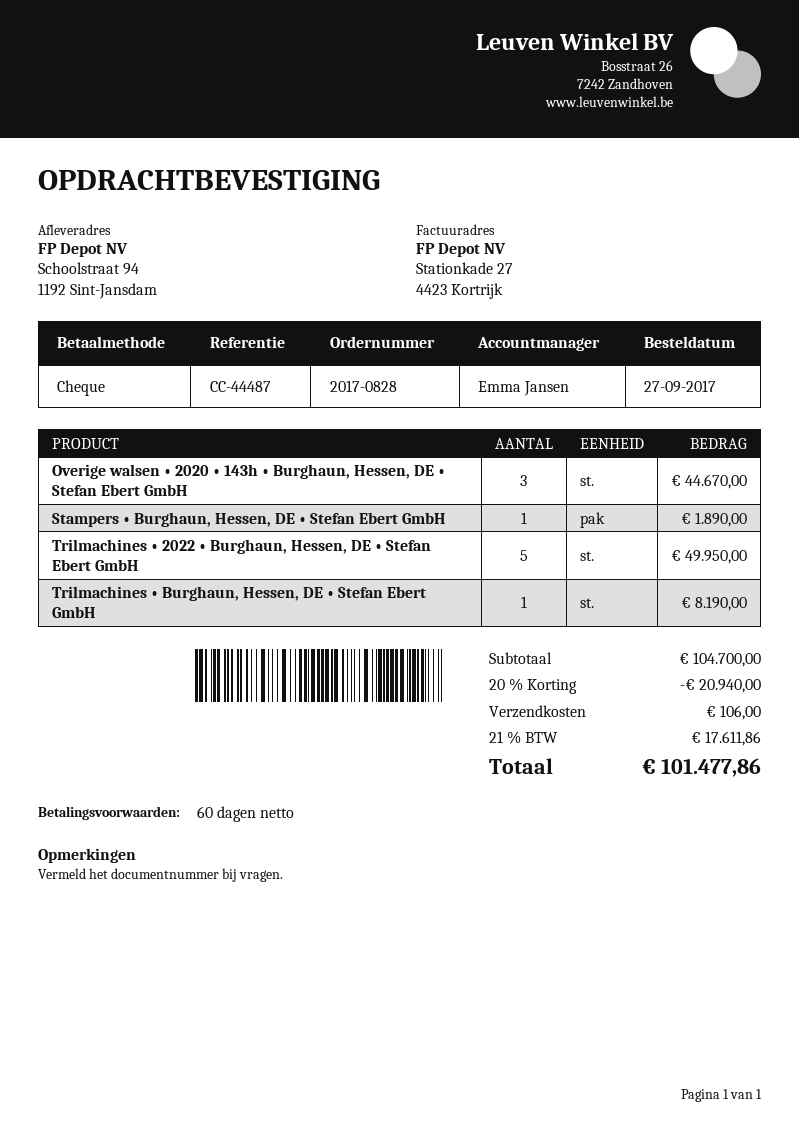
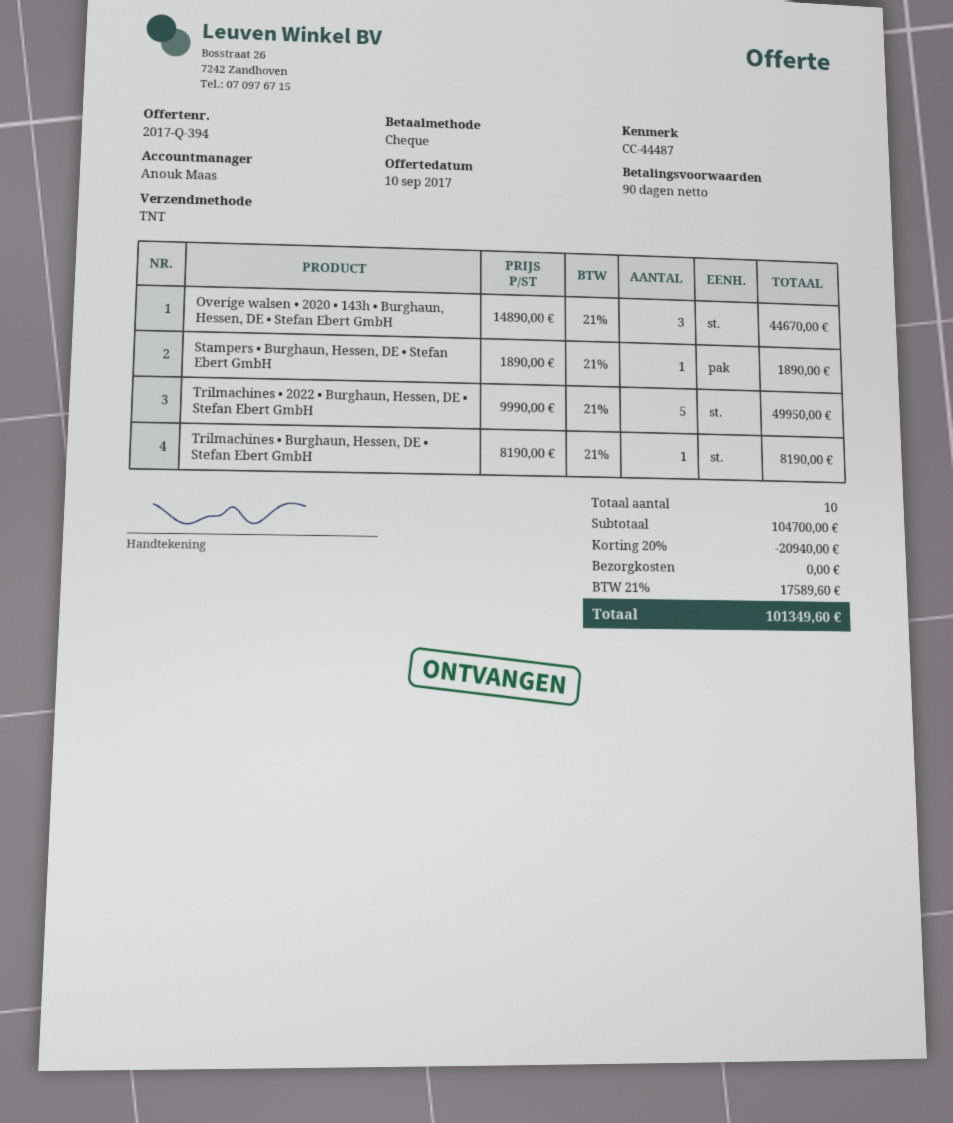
payment terms: 60 days -> 90 days
sales rep: Emma Jansen -> Anouk Maas
shipping: 106.00 -> 0.00
tax: 21% = 17611.86 -> 21% = 17589.60
total: 101477.86 -> 101349.60

